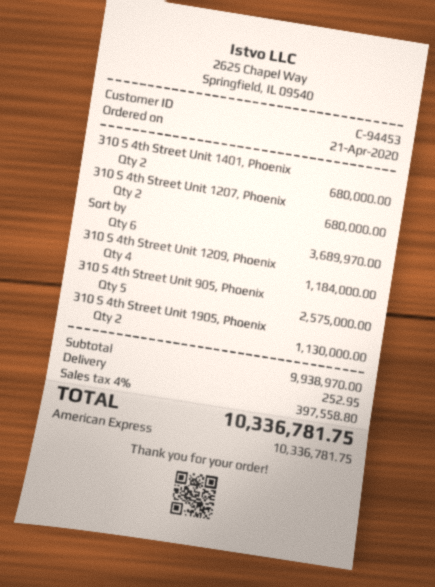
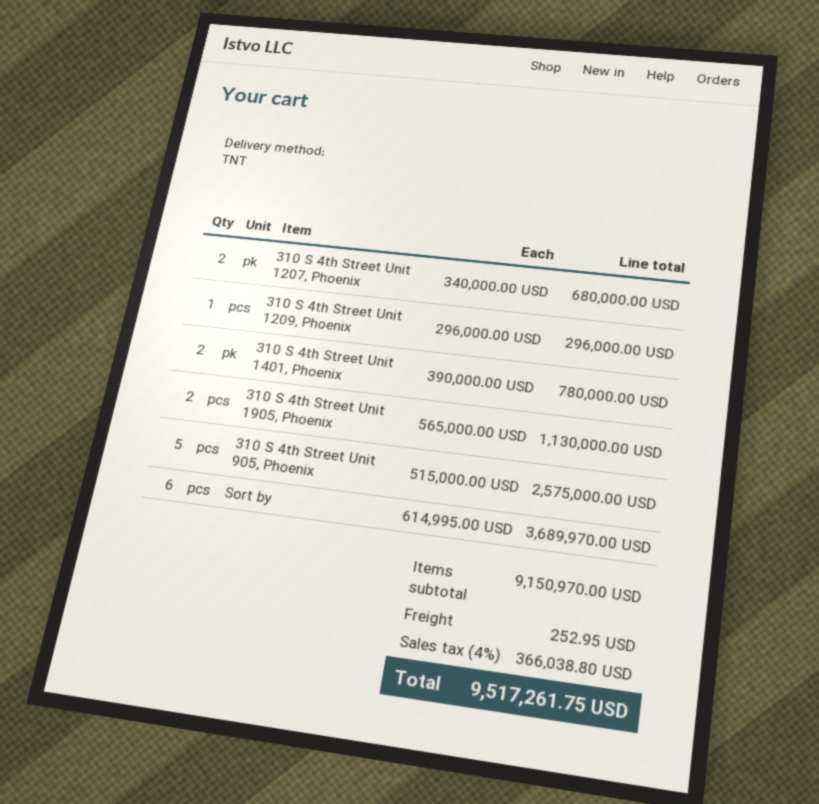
310 S 4th Street Unit 1401, Phoenix: 2 for 680000.00 -> 2 for 780000.00
310 S 4th Street Unit 1209, Phoenix: 4 for 1184000.00 -> 1 for 296000.00
subtotal: 9938970.00 -> 9150970.00
tax: 4% = 397558.80 -> 4% = 366038.80
total: 10336781.75 -> 9517261.75

